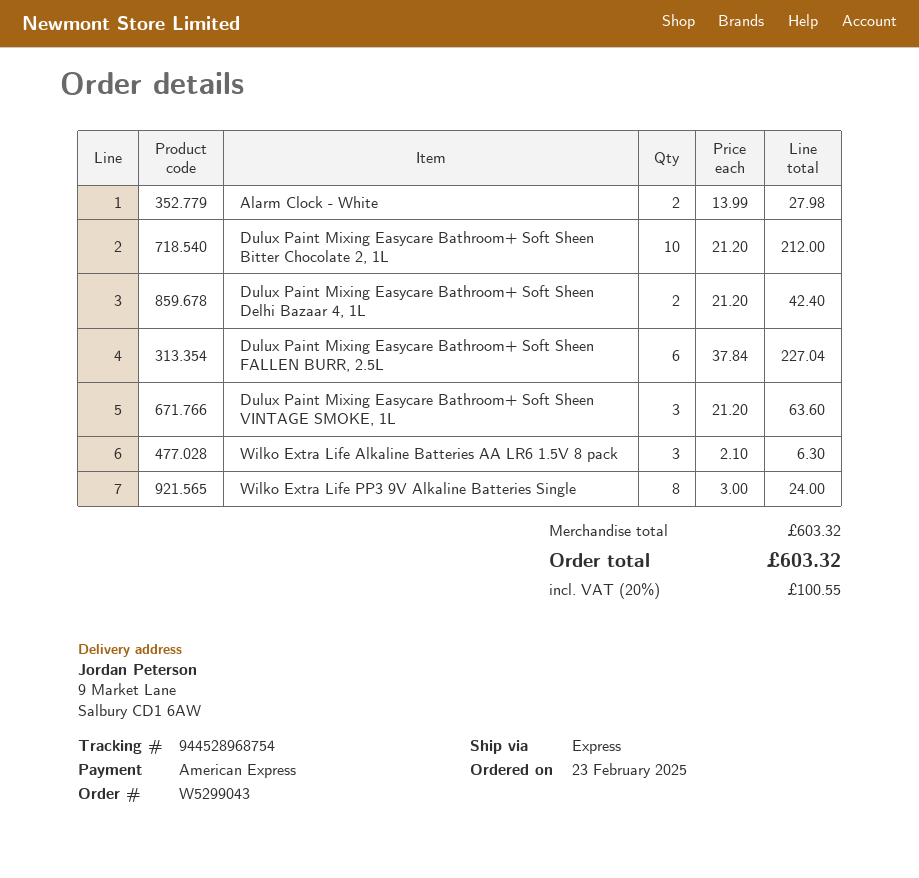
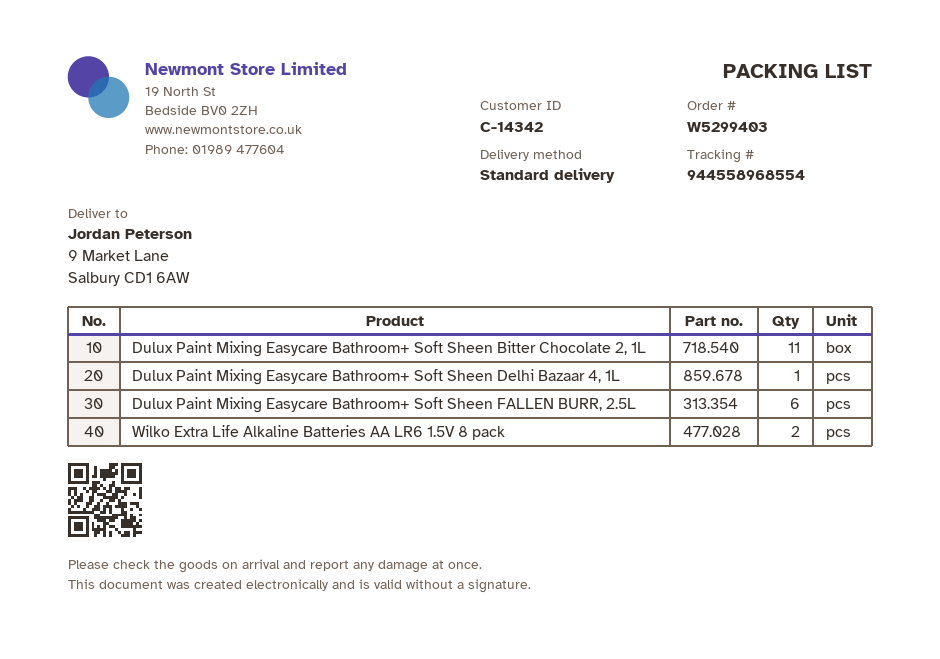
order number: W5299043 -> W5299403
shipping method: express -> standard
tracking number: 944528968754 -> 944558968554
Alarm Clock - White: 2 -> none
Dulux Paint Mixing Easycare Bathroom+ Soft Sheen Bitter Chocolate 2, 1L: 10 -> 11
Dulux Paint Mixing Easycare Bathroom+ Soft Sheen Delhi Bazaar 4, 1L: 2 -> 1
Dulux Paint Mixing Easycare Bathroom+ Soft Sheen VINTAGE SMOKE, 1L: 3 -> none
Wilko Extra Life Alkaline Batteries AA LR6 1.5V 8 pack: 3 -> 2
Wilko Extra Life PP3 9V Alkaline Batteries Single: 8 -> none

